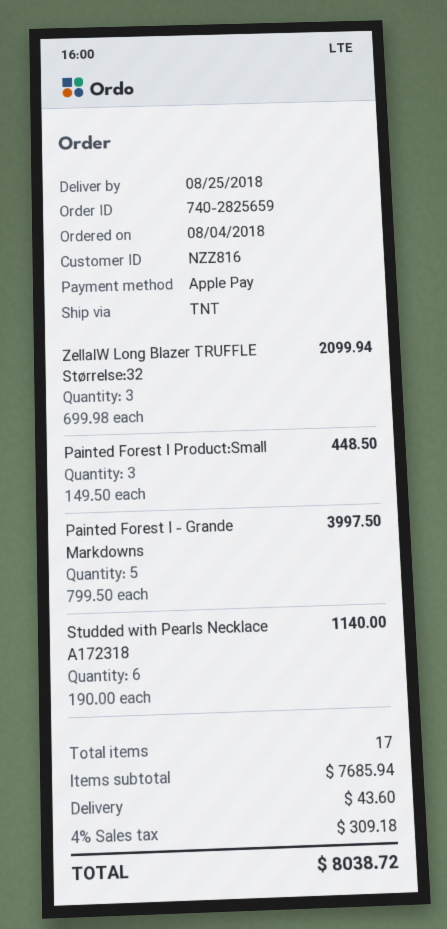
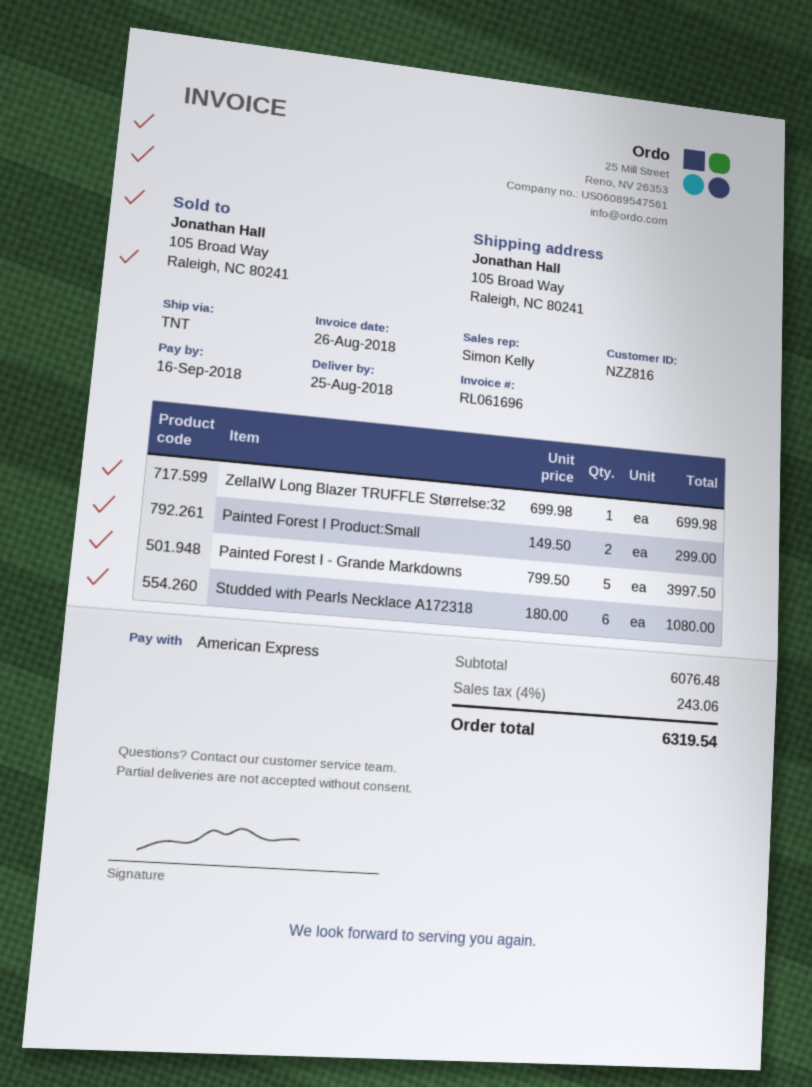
payment method: Apple Pay -> American Express
ZellaIW Long Blazer TRUFFLE Størrelse:32: 3 x 699.98 = 2099.94 -> 1 x 699.98 = 699.98
Painted Forest I Product:Small: 3 x 149.50 = 448.50 -> 2 x 149.50 = 299.00
Studded with Pearls Necklace A172318: 6 x 190.00 = 1140.00 -> 6 x 180.00 = 1080.00
subtotal: 7685.94 -> 6076.48
shipping: 43.60 -> none
tax: 4% = 309.18 -> 4% = 243.06
total: 8038.72 -> 6319.54

